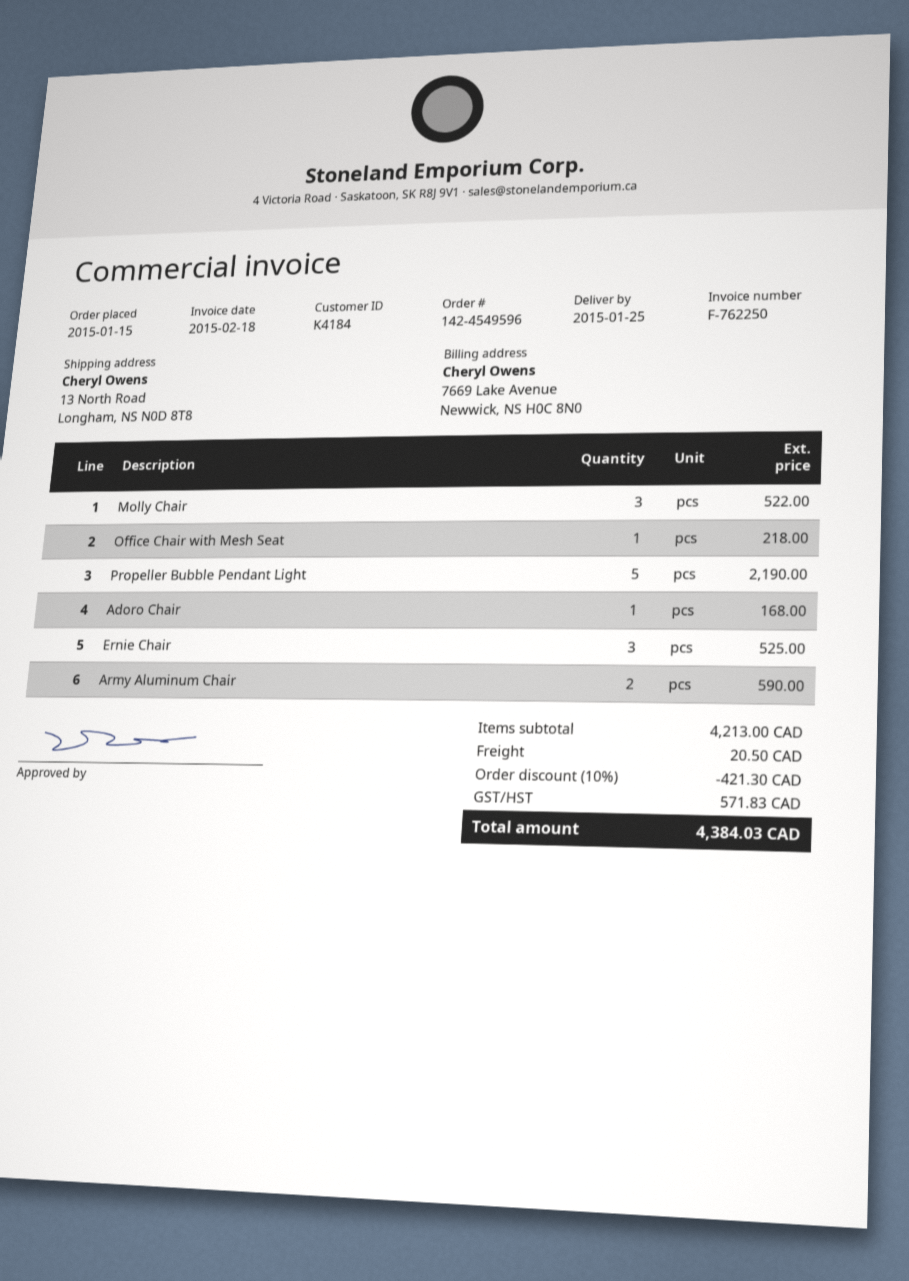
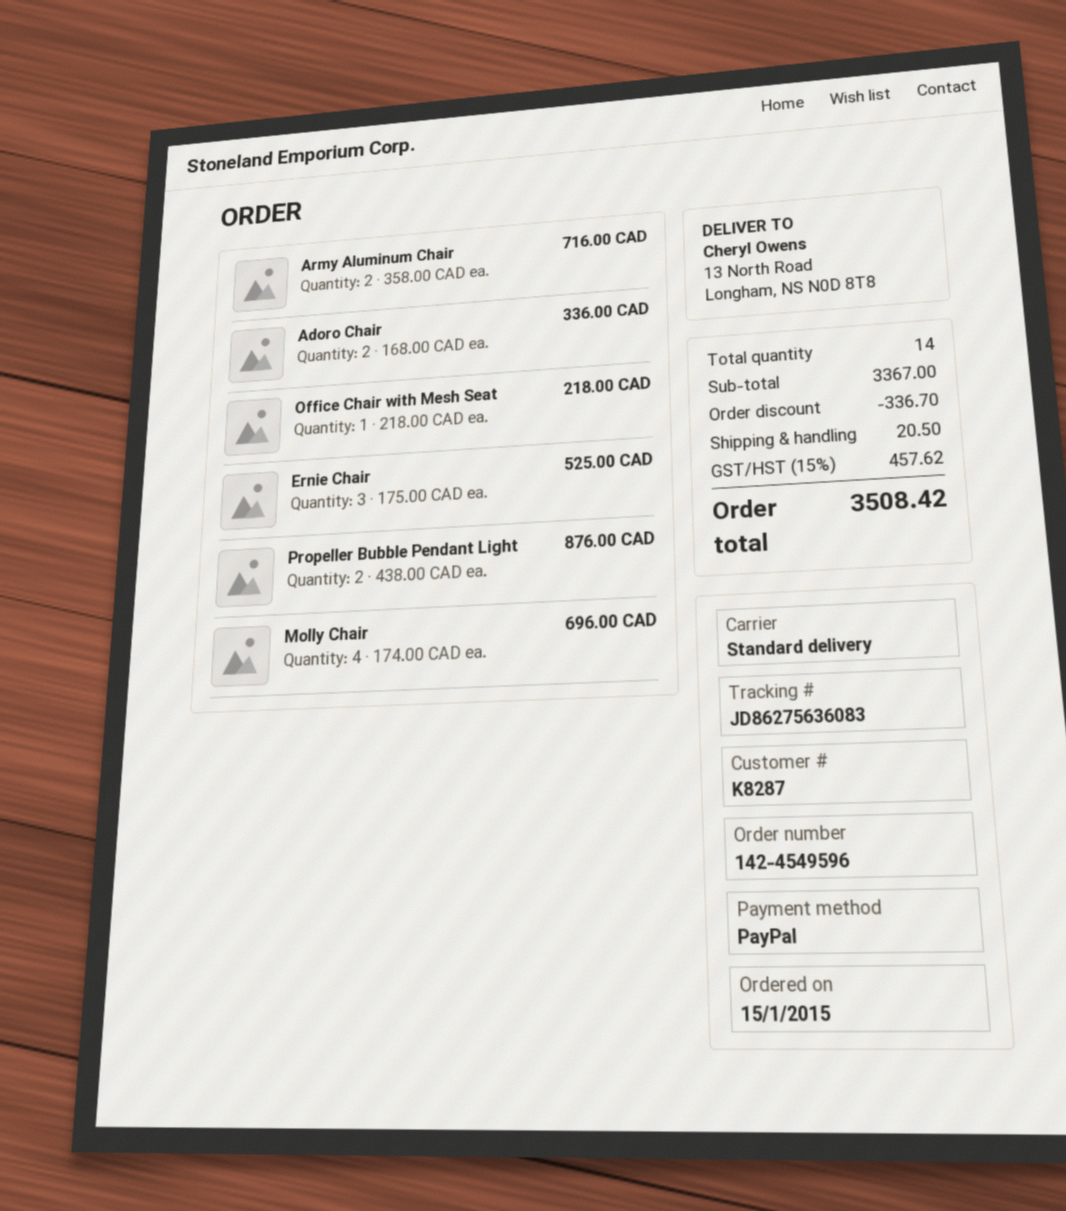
customer number: K4184 -> K8287
Molly Chair: 3 for 522.00 -> 4 for 696.00
Propeller Bubble Pendant Light: 5 for 2190.00 -> 2 for 876.00
Adoro Chair: 1 for 168.00 -> 2 for 336.00
Army Aluminum Chair: 2 for 590.00 -> 2 for 716.00
subtotal: 4213.00 -> 3367.00
discount: 421.30 -> 336.70
tax: 571.83 -> 457.62
total: 4384.03 -> 3508.42

